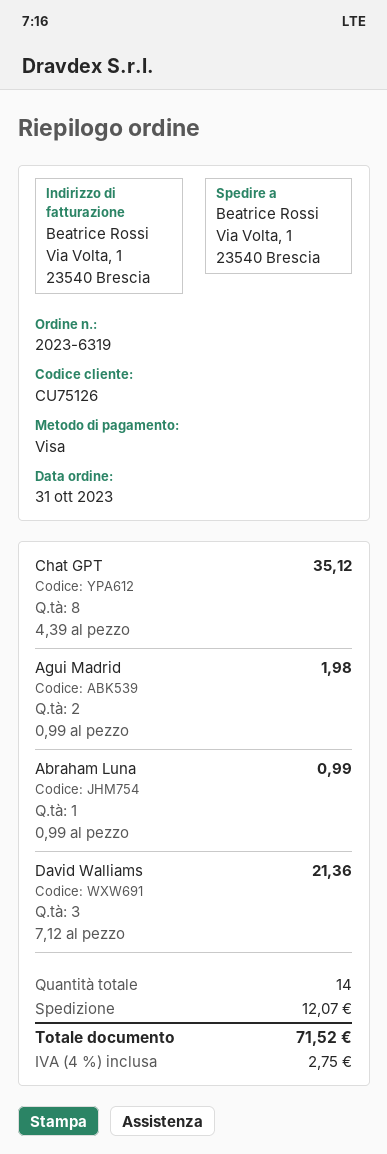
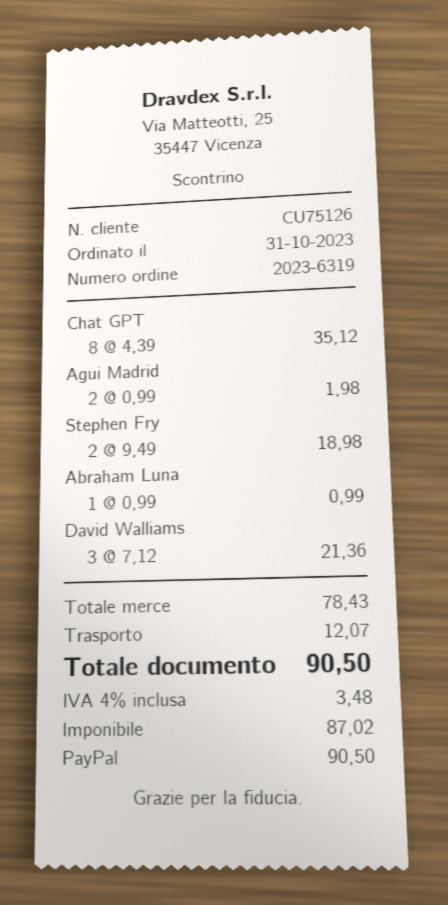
payment method: Visa -> PayPal
Stephen Fry: none -> 2 x 9.49 = 18.98
tax: 4% = 2.75 -> 4% = 3.48
total: 71.52 -> 90.50

